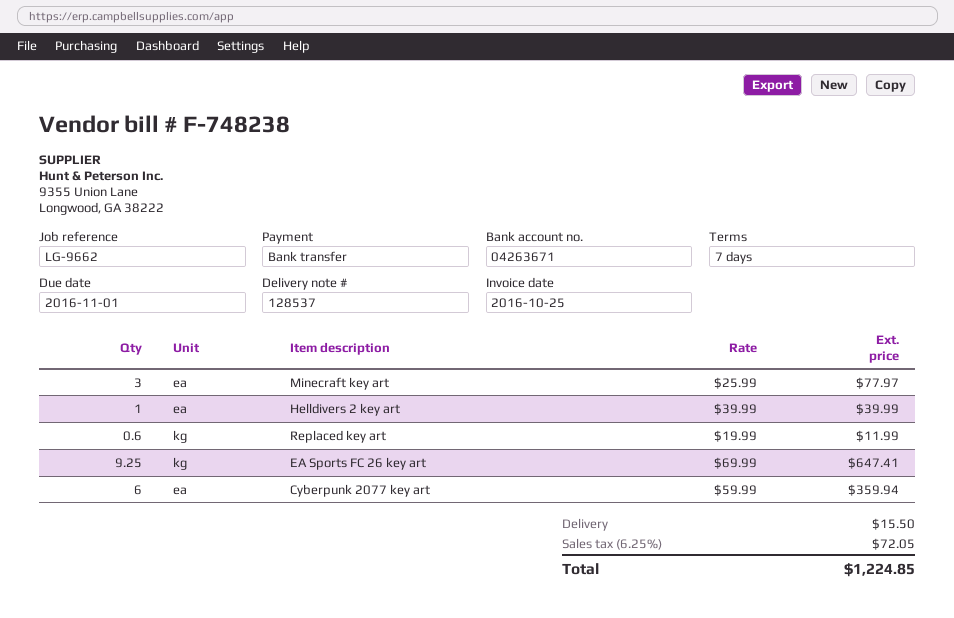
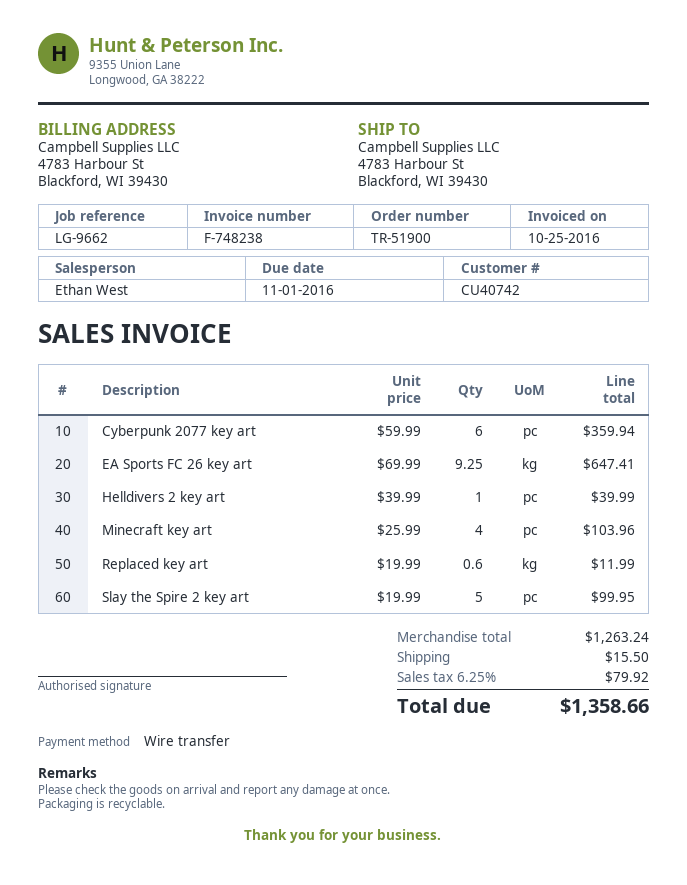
Minecraft key art: 3 x 25.99 = 77.97 -> 4 x 25.99 = 103.96
Slay the Spire 2 key art: none -> 5 x 19.99 = 99.95
tax: 6.25% = 72.05 -> 6.25% = 79.92
total: 1224.85 -> 1358.66

